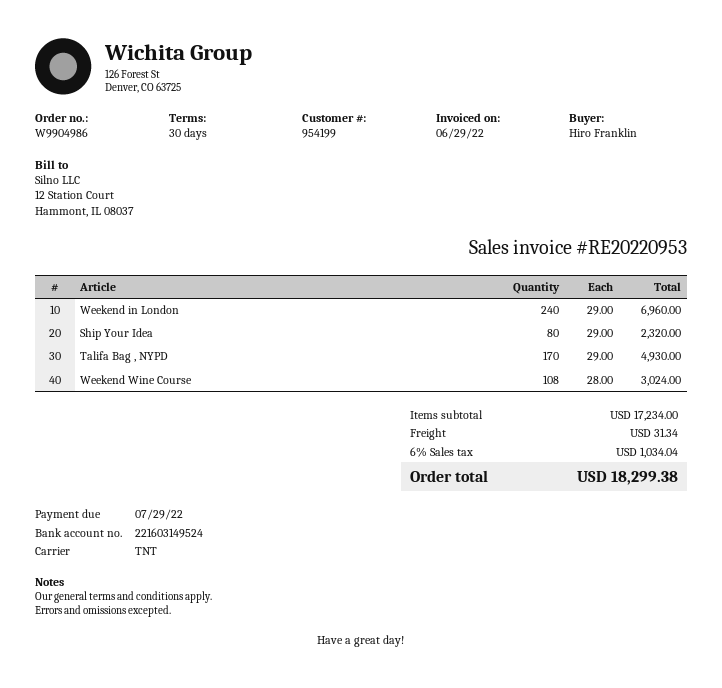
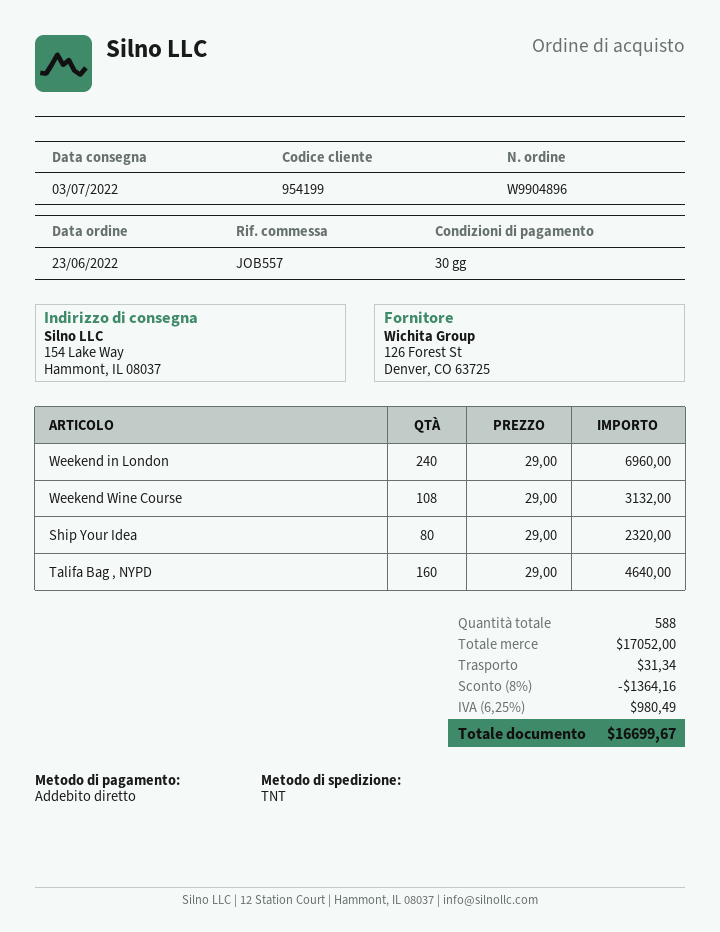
order number: W9904986 -> W9904896
Talifa Bag , NYPD: 170 x 29.00 = 4930.00 -> 160 x 29.00 = 4640.00
Weekend Wine Course: 108 x 28.00 = 3024.00 -> 108 x 29.00 = 3132.00
subtotal: 17234.00 -> 17052.00
discount: none -> 8% = 1364.16
tax: 6% = 1034.04 -> 6.25% = 980.49
total: 18299.38 -> 16699.67

